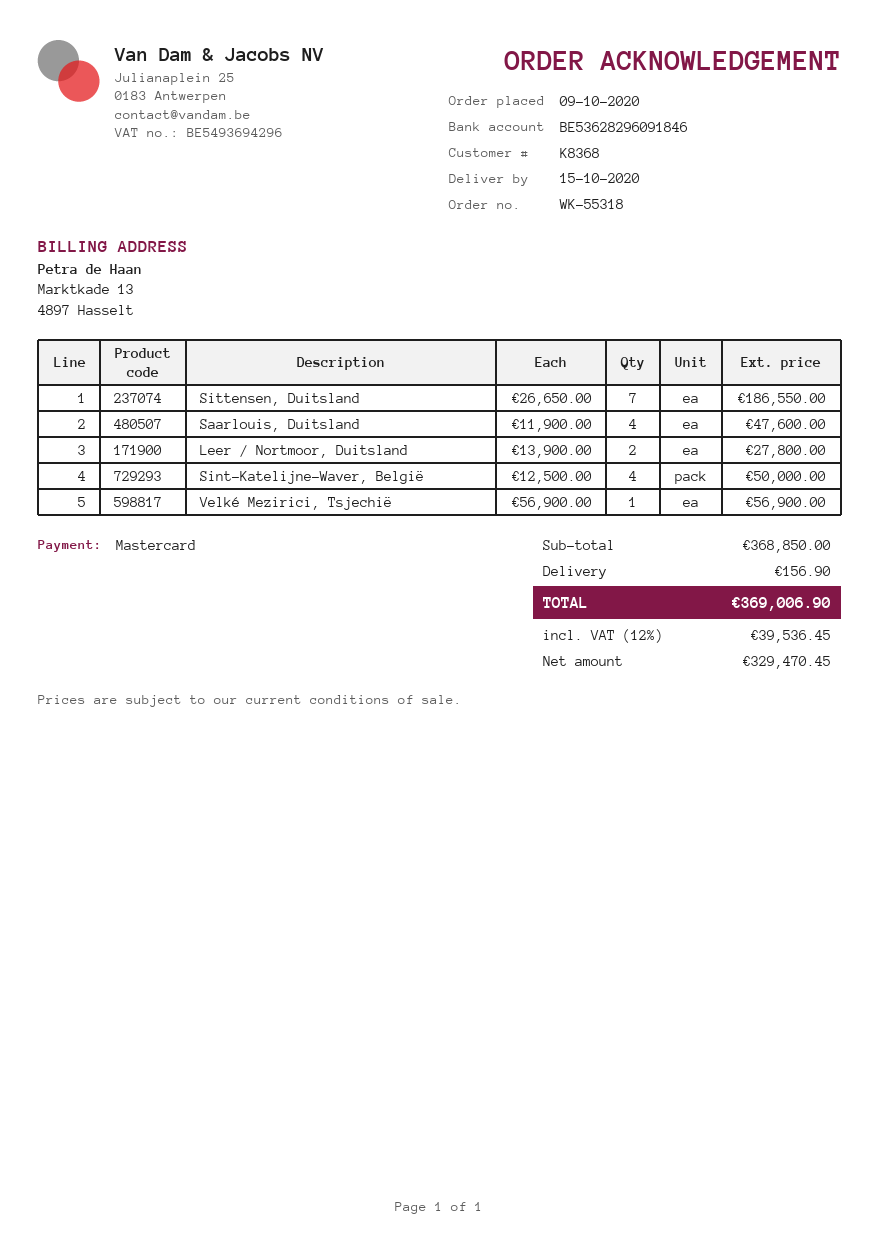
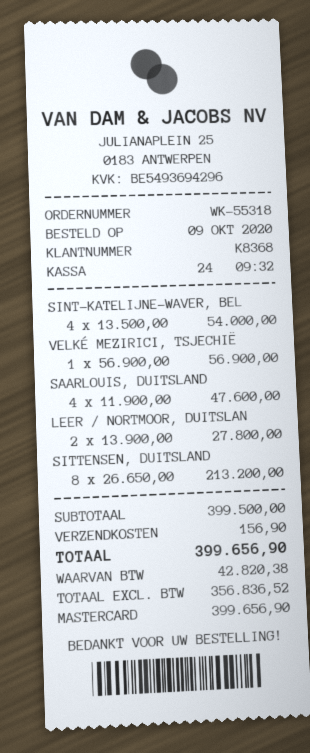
Sittensen, Duitsland: 7 x 26650.00 = 186550.00 -> 8 x 26650.00 = 213200.00
Sint-Katelijne-Waver, België: 4 x 12500.00 = 50000.00 -> 4 x 13500.00 = 54000.00
subtotal: 368850.00 -> 399500.00
net: 329470.45 -> 356836.52
tax: 39536.45 -> 42820.38
total: 369006.90 -> 399656.90

